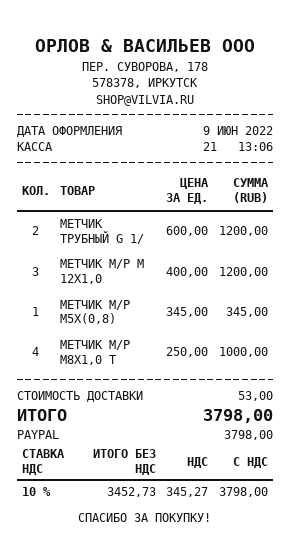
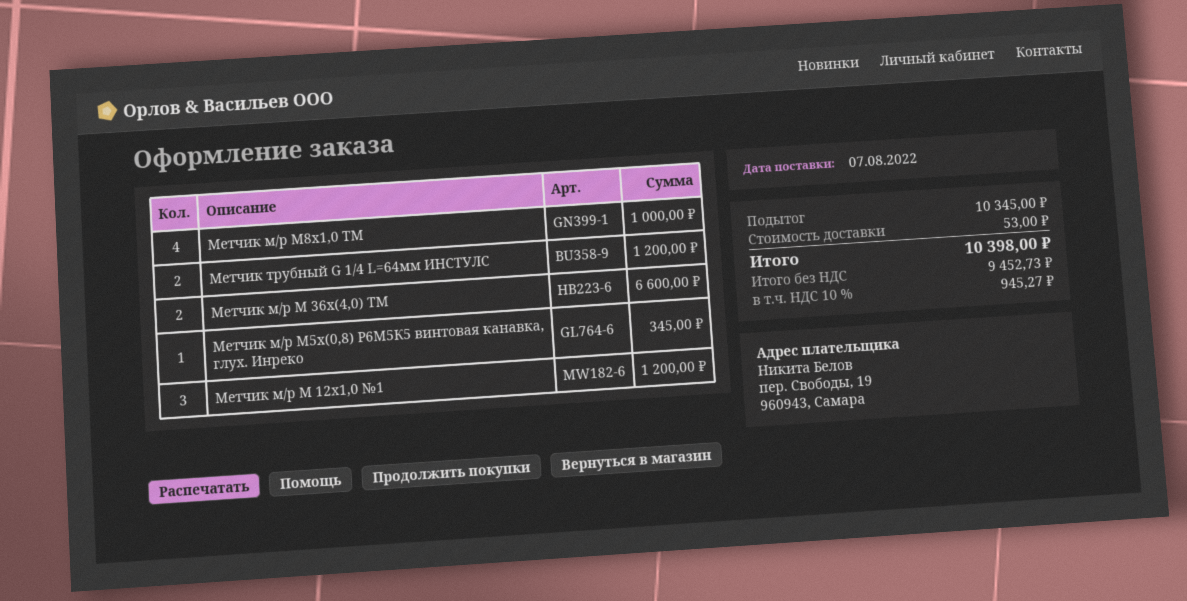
Метчик м/р М 36х(4,0) ТМ: none -> 2 for 6600.00
net: 3452.73 -> 9452.73
tax: 10% = 345.27 -> 10% = 945.27
total: 3798.00 -> 10398.00

